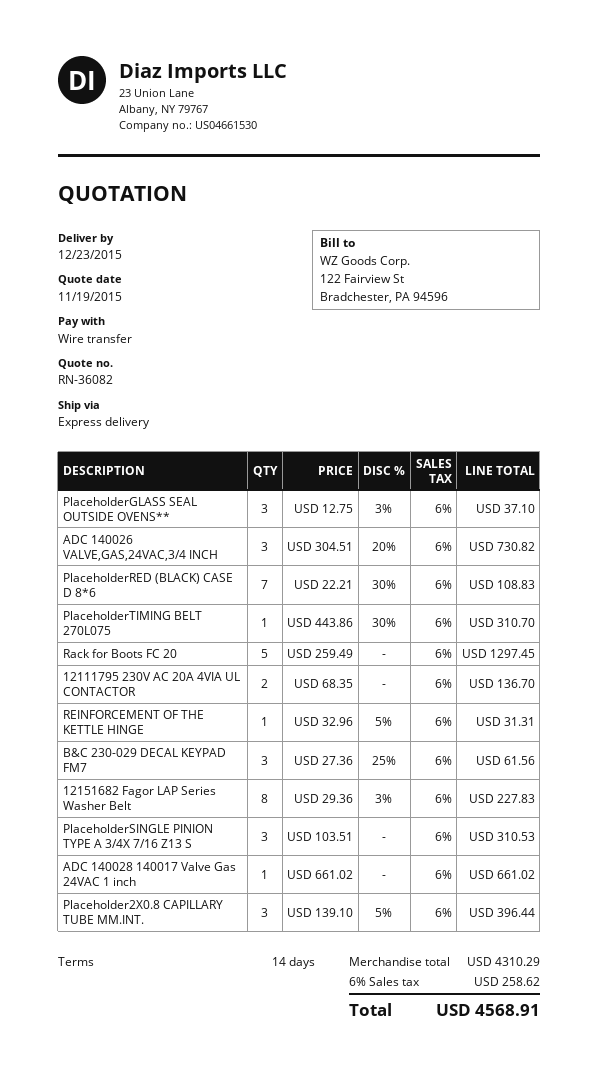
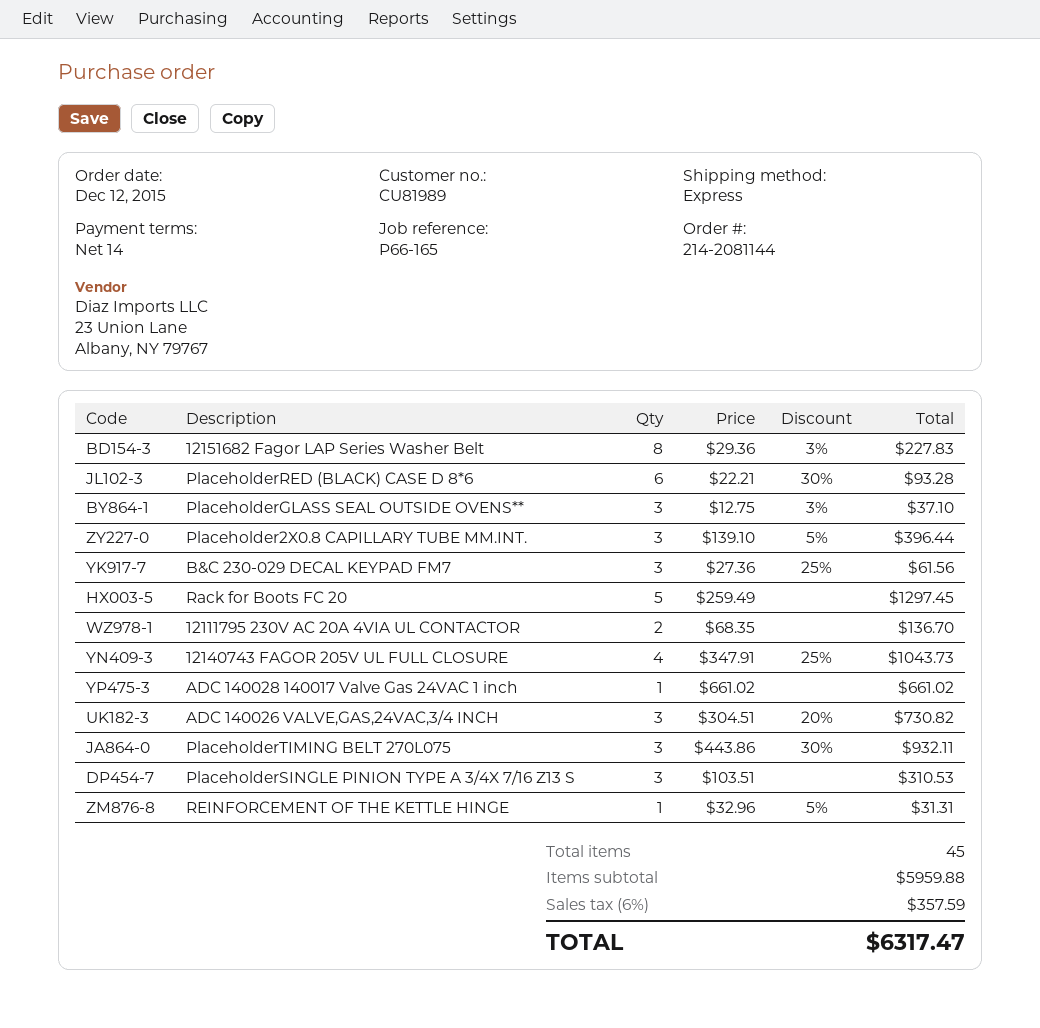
PlaceholderRED (BLACK) CASE D 8*6: 7 x 22.21 - 30% = 108.83 -> 6 x 22.21 - 30% = 93.28
PlaceholderTIMING BELT 270L075: 1 x 443.86 - 30% = 310.70 -> 3 x 443.86 - 30% = 932.11
12140743 FAGOR 205V UL FULL CLOSURE: none -> 4 x 347.91 - 25% = 1043.73
subtotal: 4310.29 -> 5959.88
tax: 6% = 258.62 -> 6% = 357.59
total: 4568.91 -> 6317.47

